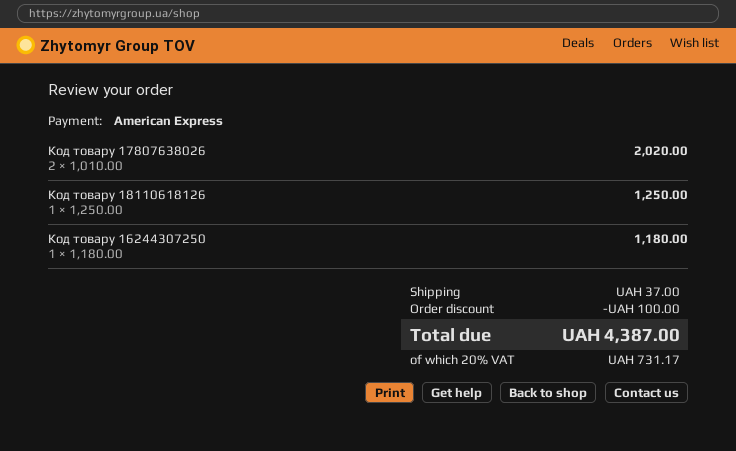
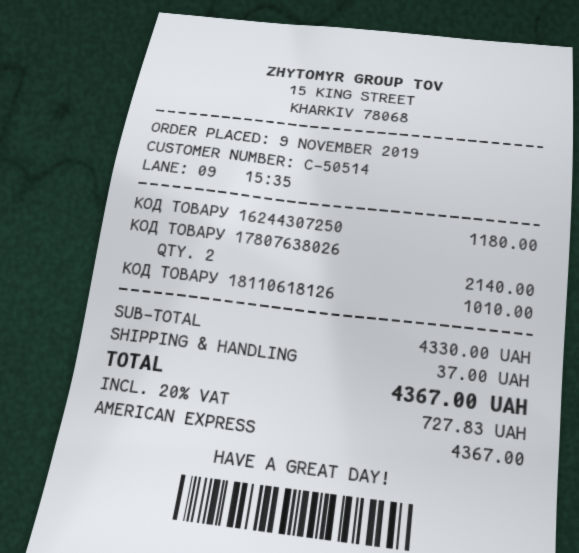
Код товару 17807638026: 2 for 2020.00 -> 2 for 2140.00
Код товару 18110618126: 1 for 1250.00 -> 1 for 1010.00
discount: 100.00 -> none
tax: 20% = 731.17 -> 20% = 727.83
total: 4387.00 -> 4367.00

